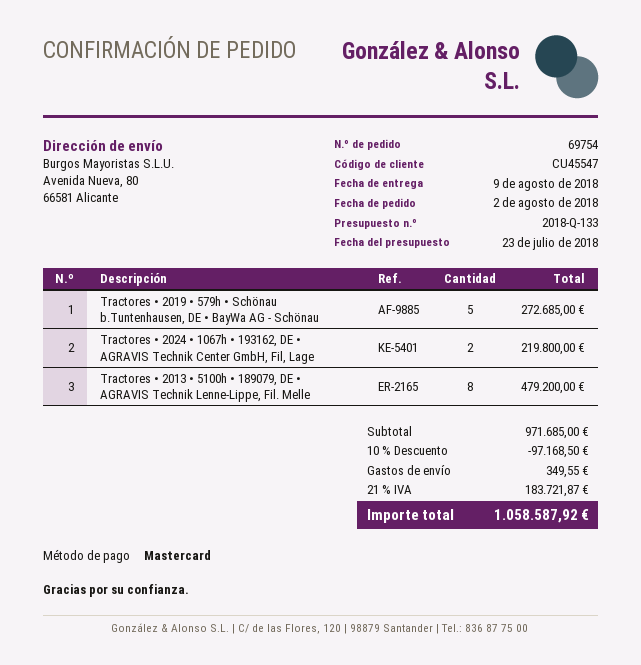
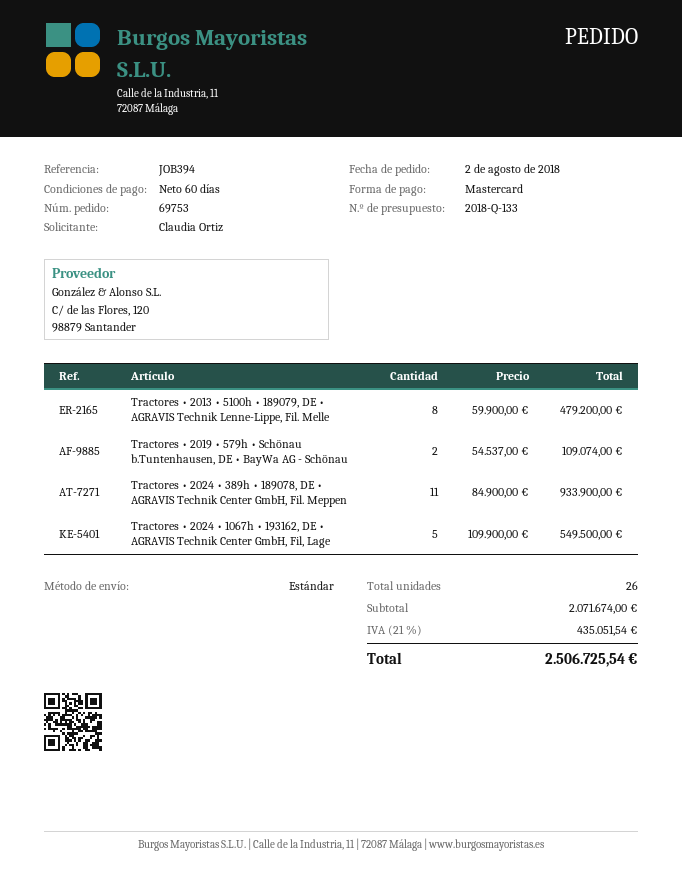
order number: 69754 -> 69753
Tractores • 2019 • 579h • Schönau b.Tuntenhausen, DE • BayWa AG - Schönau: 5 for 272685.00 -> 2 for 109074.00
Tractores • 2024 • 1067h • 193162, DE • AGRAVIS Technik Center GmbH, Fil, Lage: 2 for 219800.00 -> 5 for 549500.00
Tractores • 2024 • 389h • 189078, DE • AGRAVIS Technik Center GmbH, Fil. Meppen: none -> 11 for 933900.00
subtotal: 971685.00 -> 2071674.00
discount: 10% = 97168.50 -> none
shipping: 349.55 -> none
tax: 21% = 183721.87 -> 21% = 435051.54
total: 1058587.92 -> 2506725.54

